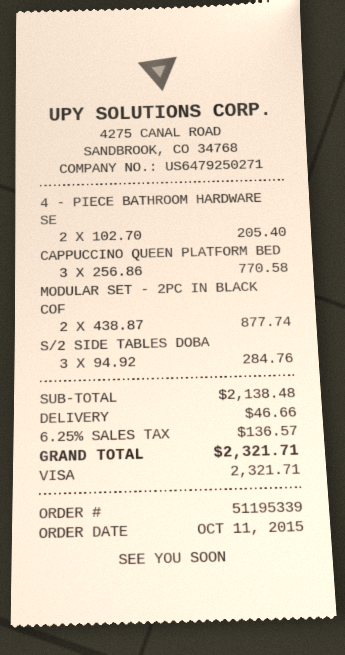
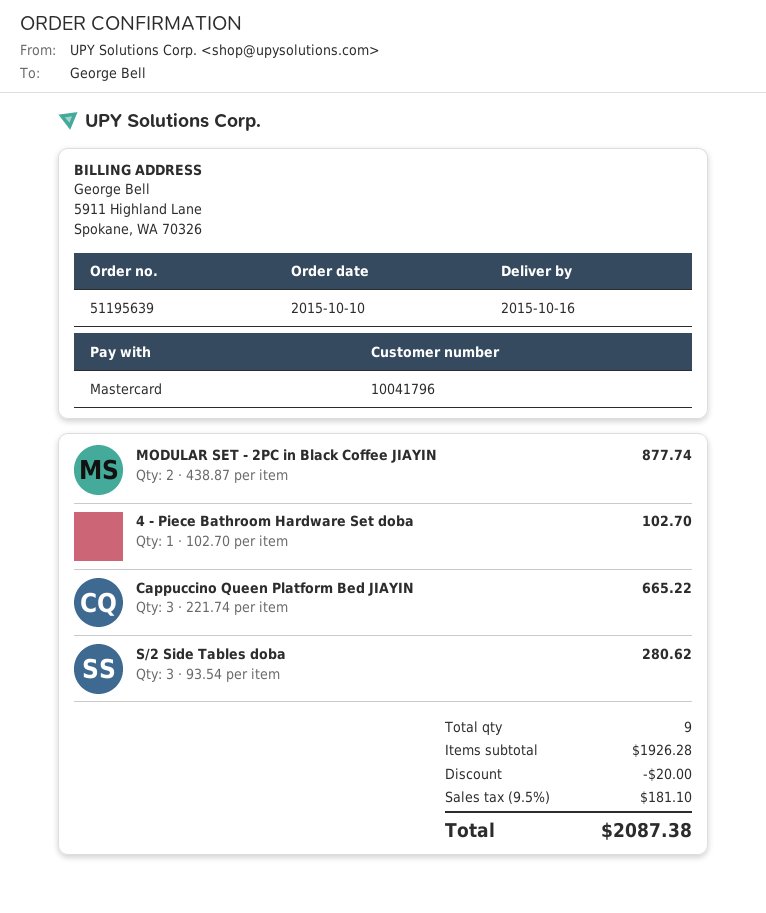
order number: 51195339 -> 51195639
order date: 2015-10-11 -> 2015-10-10
payment method: Visa -> Mastercard
4 - PIECE BATHROOM HARDWARE SE: 2 x 102.70 = 205.40 -> 1 x 102.70 = 102.70
CAPPUCCINO QUEEN PLATFORM BED: 3 x 256.86 = 770.58 -> 3 x 221.74 = 665.22
S/2 SIDE TABLES DOBA: 3 x 94.92 = 284.76 -> 3 x 93.54 = 280.62
subtotal: 2138.48 -> 1926.28
discount: none -> 20.00
shipping: 46.66 -> none
tax: 6.25% = 136.57 -> 9.5% = 181.10
total: 2321.71 -> 2087.38

